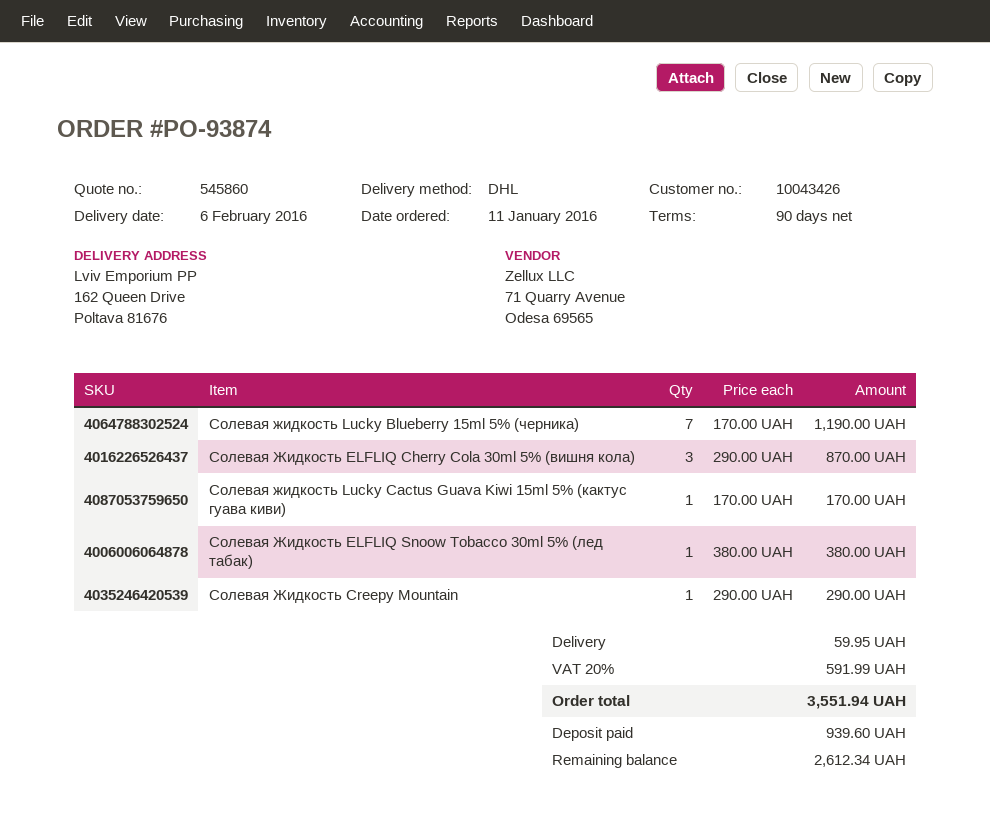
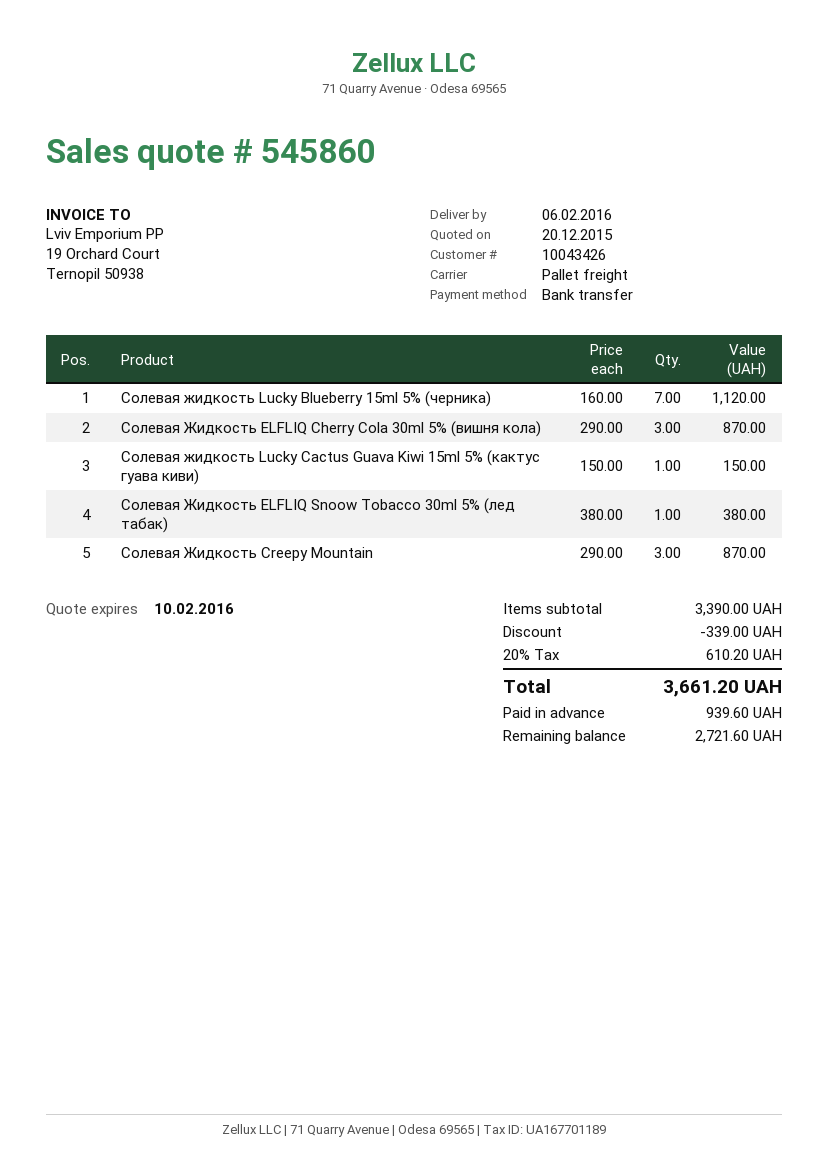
shipping method: DHL -> pallet freight
Солевая жидкость Lucky Blueberry 15ml 5% (черника): 7 x 170.00 = 1190.00 -> 7 x 160.00 = 1120.00
Солевая жидкость Lucky Cactus Guava Kiwi 15ml 5% (кактус гуава киви): 1 x 170.00 = 170.00 -> 1 x 150.00 = 150.00
Солевая Жидкость Creepy Mountain: 1 x 290.00 = 290.00 -> 3 x 290.00 = 870.00
discount: none -> 339.00
shipping: 59.95 -> none
tax: 20% = 591.99 -> 20% = 610.20
total: 3551.94 -> 3661.20
balance: 2612.34 -> 2721.60

